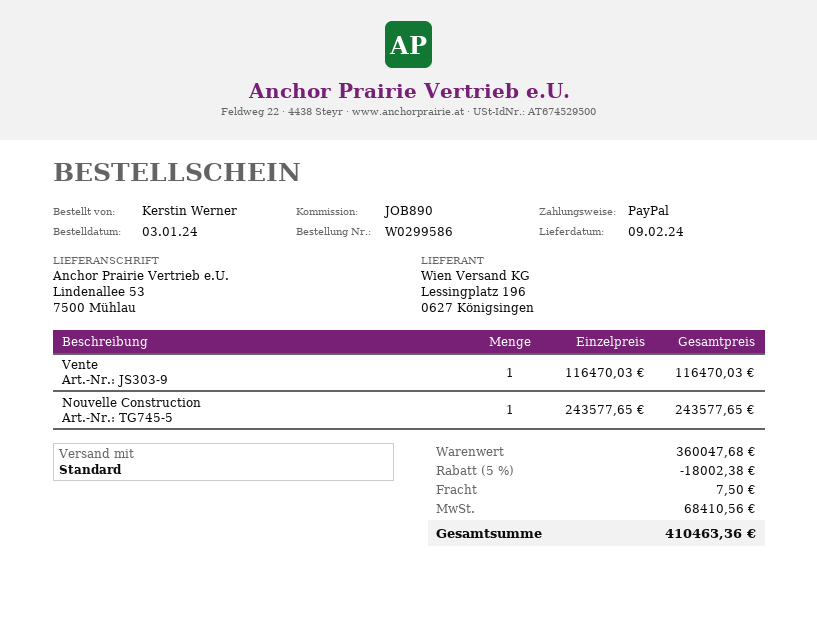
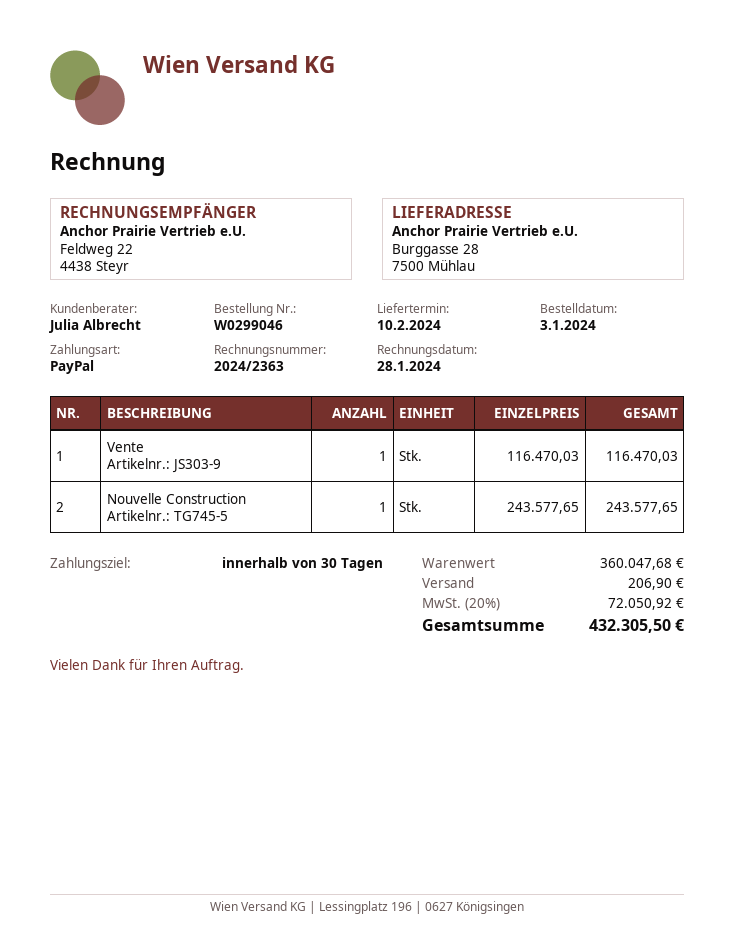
order number: W0299586 -> W0299046
delivery date: 2024-02-09 -> 2024-02-10
ship to: Lindenallee 53, 7500 Mühlau -> Burggasse 28, 7500 Mühlau
discount: 5% = 18002.38 -> none
shipping: 7.50 -> 206.90
tax: 68410.56 -> 72050.92
total: 410463.36 -> 432305.50

